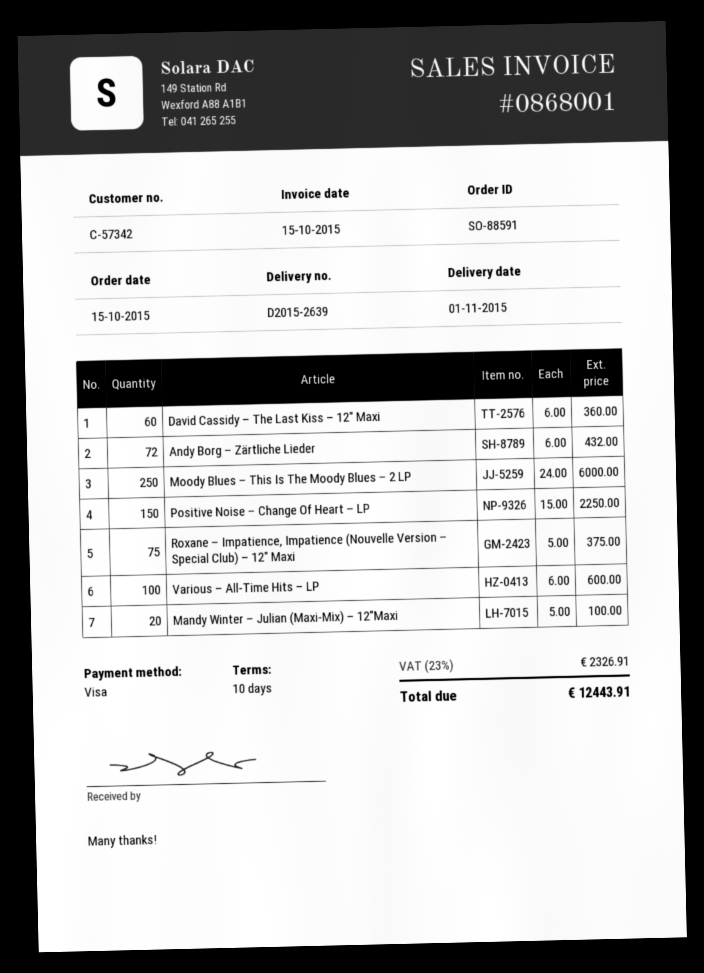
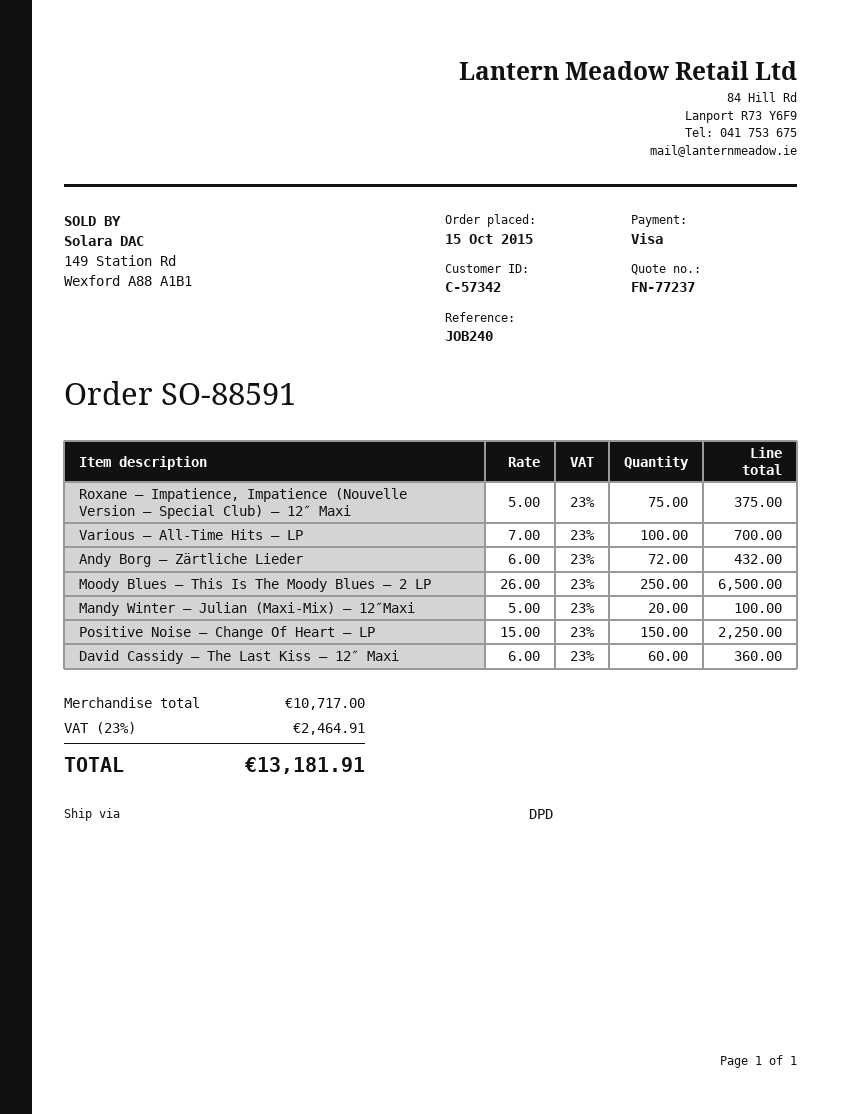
Moody Blues – This Is The Moody Blues – 2 LP: 250 x 24.00 = 6000.00 -> 250 x 26.00 = 6500.00
Various – All-Time Hits – LP: 100 x 6.00 = 600.00 -> 100 x 7.00 = 700.00
tax: 23% = 2326.91 -> 23% = 2464.91
total: 12443.91 -> 13181.91

